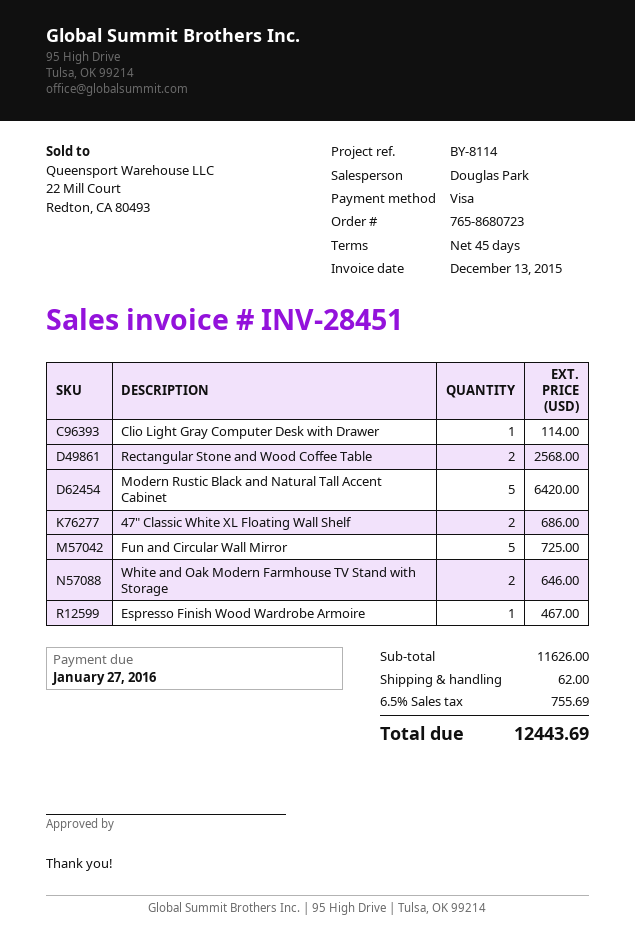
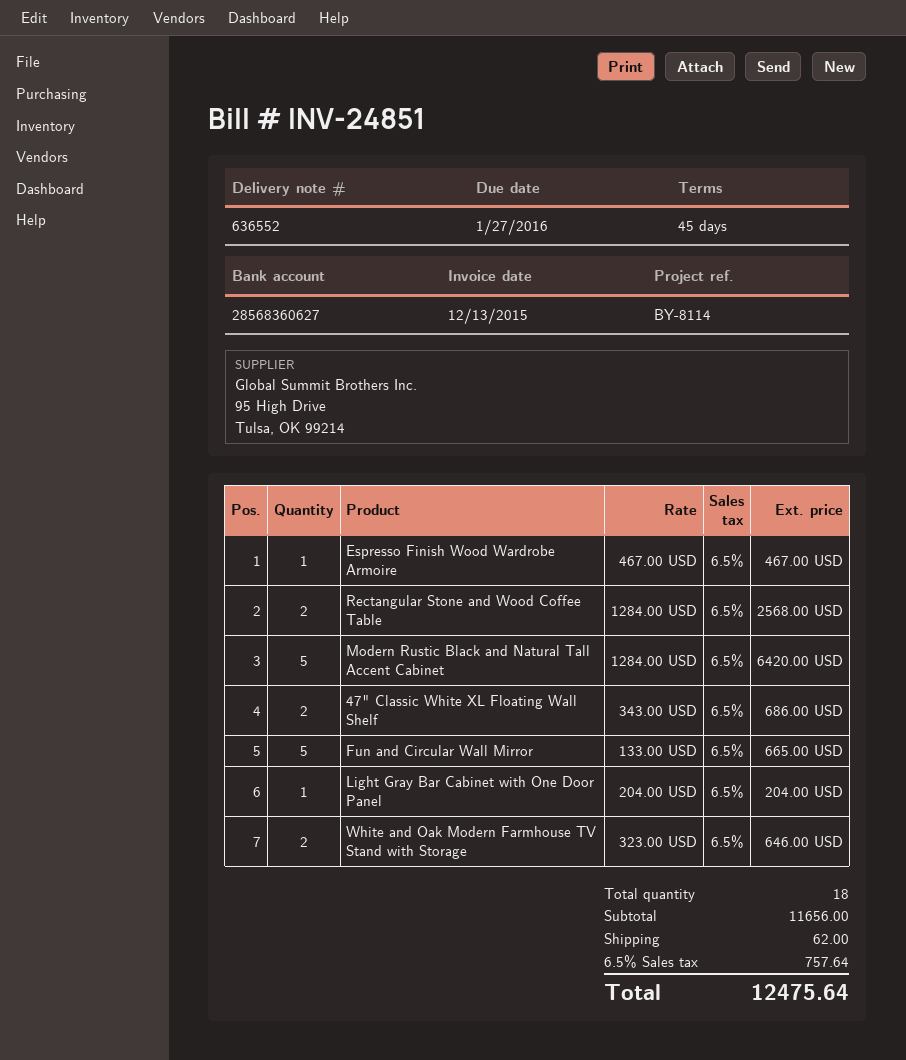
invoice number: INV-28451 -> INV-24851
Clio Light Gray Computer Desk with Drawer: 1 for 114.00 -> none
Fun and Circular Wall Mirror: 5 for 725.00 -> 5 for 665.00
Light Gray Bar Cabinet with One Door Panel: none -> 1 for 204.00
subtotal: 11626.00 -> 11656.00
tax: 6.5% = 755.69 -> 6.5% = 757.64
total: 12443.69 -> 12475.64

